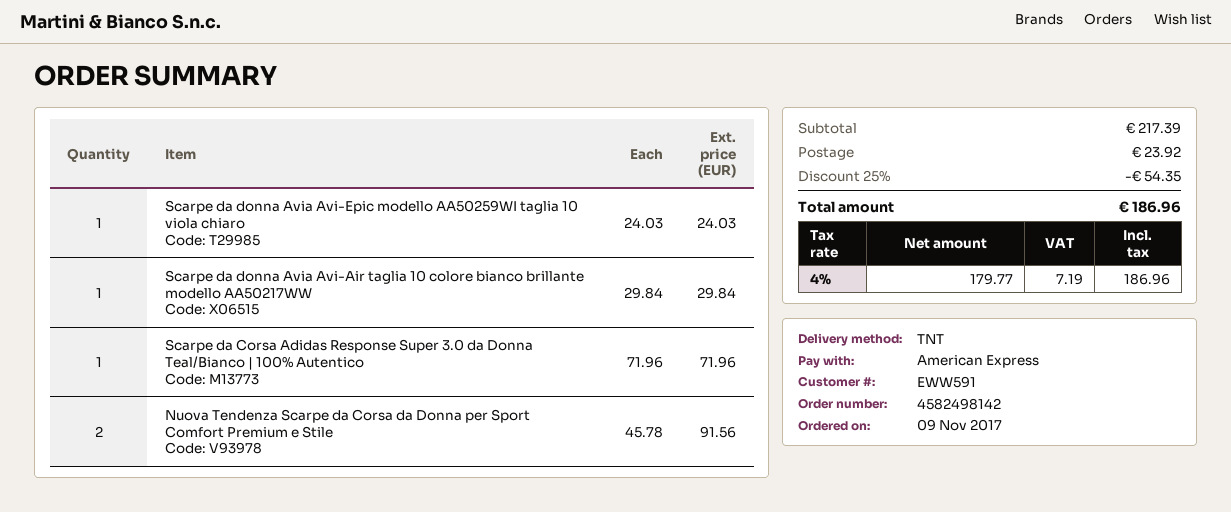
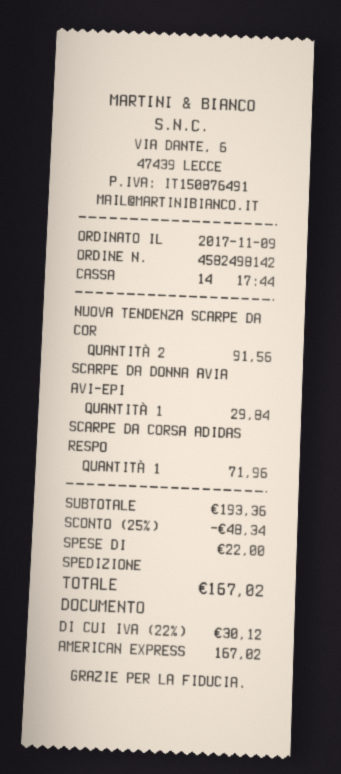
Scarpe da donna Avia Avi-Epic modello AA50259WI taglia 10 viola chiaro: 1 for 24.03 -> 1 for 29.84
Scarpe da donna Avia Avi-Air taglia 10 colore bianco brillante modello AA50217WW: 1 for 29.84 -> none
subtotal: 217.39 -> 193.36
discount: 25% = 54.35 -> 25% = 48.34
shipping: 23.92 -> 22.00
tax: 4% = 7.19 -> 22% = 30.12
total: 186.96 -> 167.02

